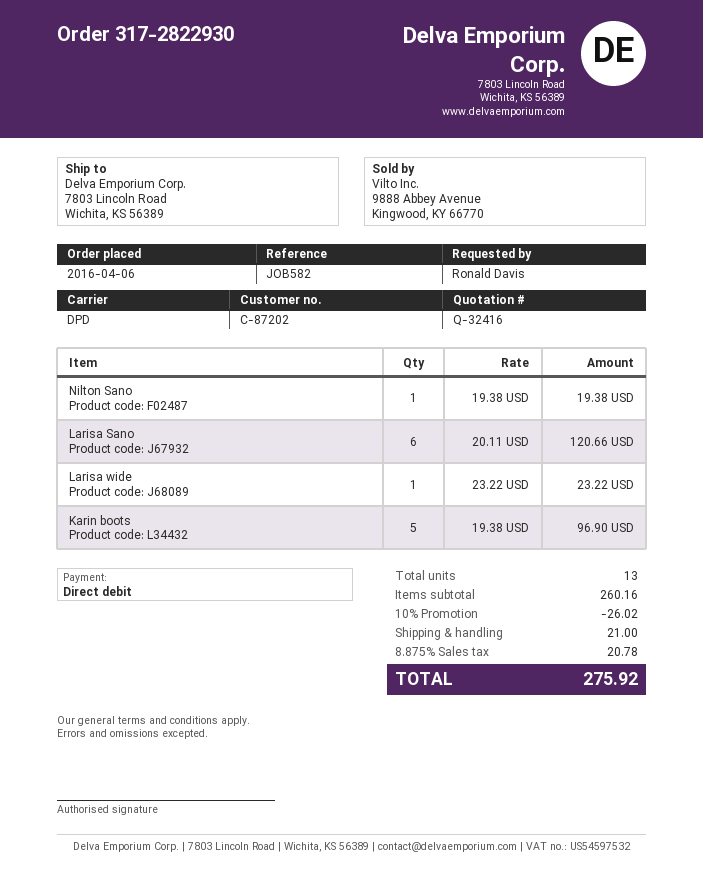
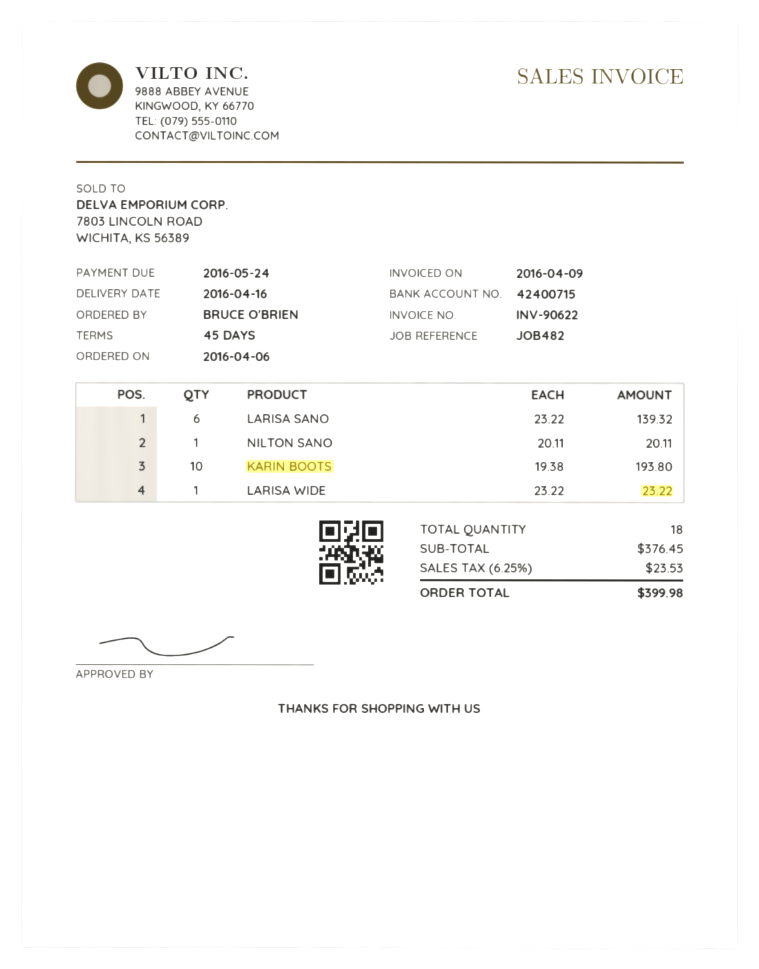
reference: JOB582 -> JOB482
ordered by: Ronald Davis -> BRUCE O'BRIEN
Nilton Sano: 1 x 19.38 = 19.38 -> 1 x 20.11 = 20.11
Larisa Sano: 6 x 20.11 = 120.66 -> 6 x 23.22 = 139.32
Karin boots: 5 x 19.38 = 96.90 -> 10 x 19.38 = 193.80
total quantity: 13 -> 18
subtotal: 260.16 -> 376.45
discount: 10% = 26.02 -> none
shipping: 21.00 -> none
tax: 8.875% = 20.78 -> 6.25% = 23.53
total: 275.92 -> 399.98

